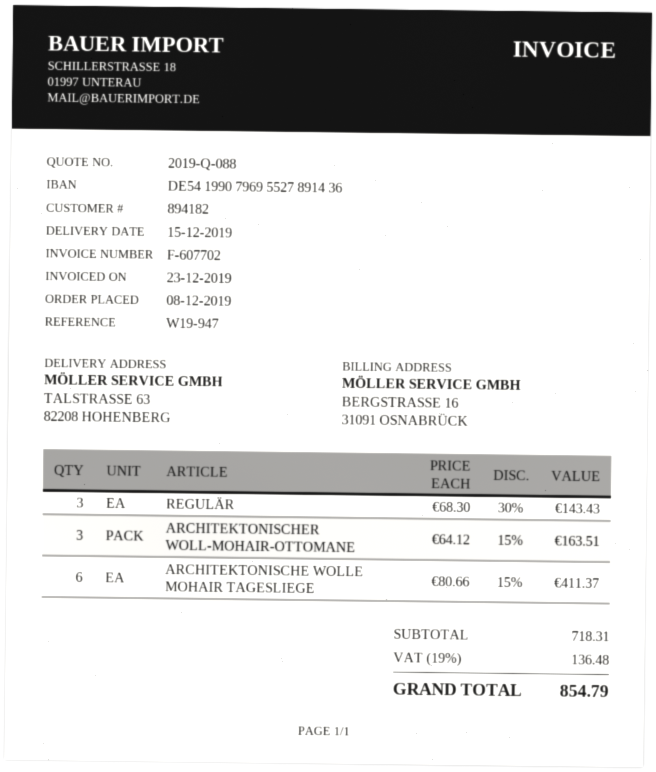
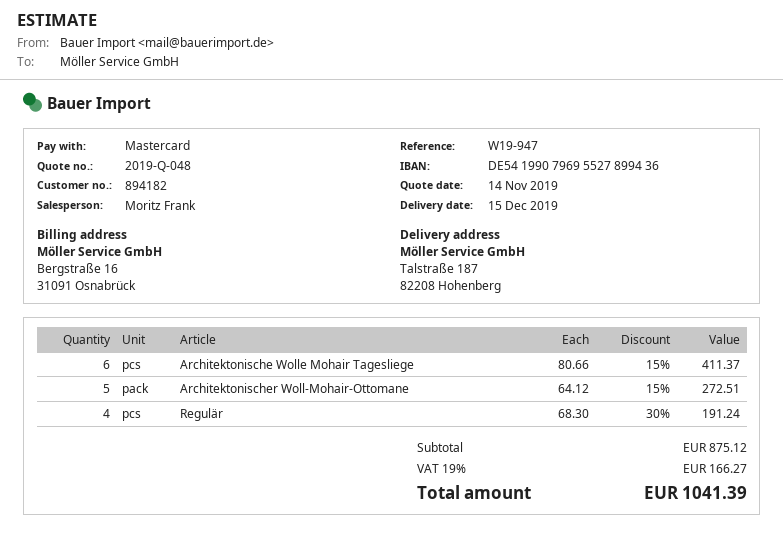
quote number: 2019-Q-088 -> 2019-Q-048
bank account: DE54199079695527891436 -> DE54199079695527899436
ship to: TALSTRASSE 63, 82208 HOHENBERG -> Talstraße 187, 82208 Hohenberg
REGULÄR: 3 x 68.30 - 30% = 143.43 -> 4 x 68.30 - 30% = 191.24
ARCHITEKTONISCHER WOLL-MOHAIR-OTTOMANE: 3 x 64.12 - 15% = 163.51 -> 5 x 64.12 - 15% = 272.51
subtotal: 718.31 -> 875.12
tax: 19% = 136.48 -> 19% = 166.27
total: 854.79 -> 1041.39

